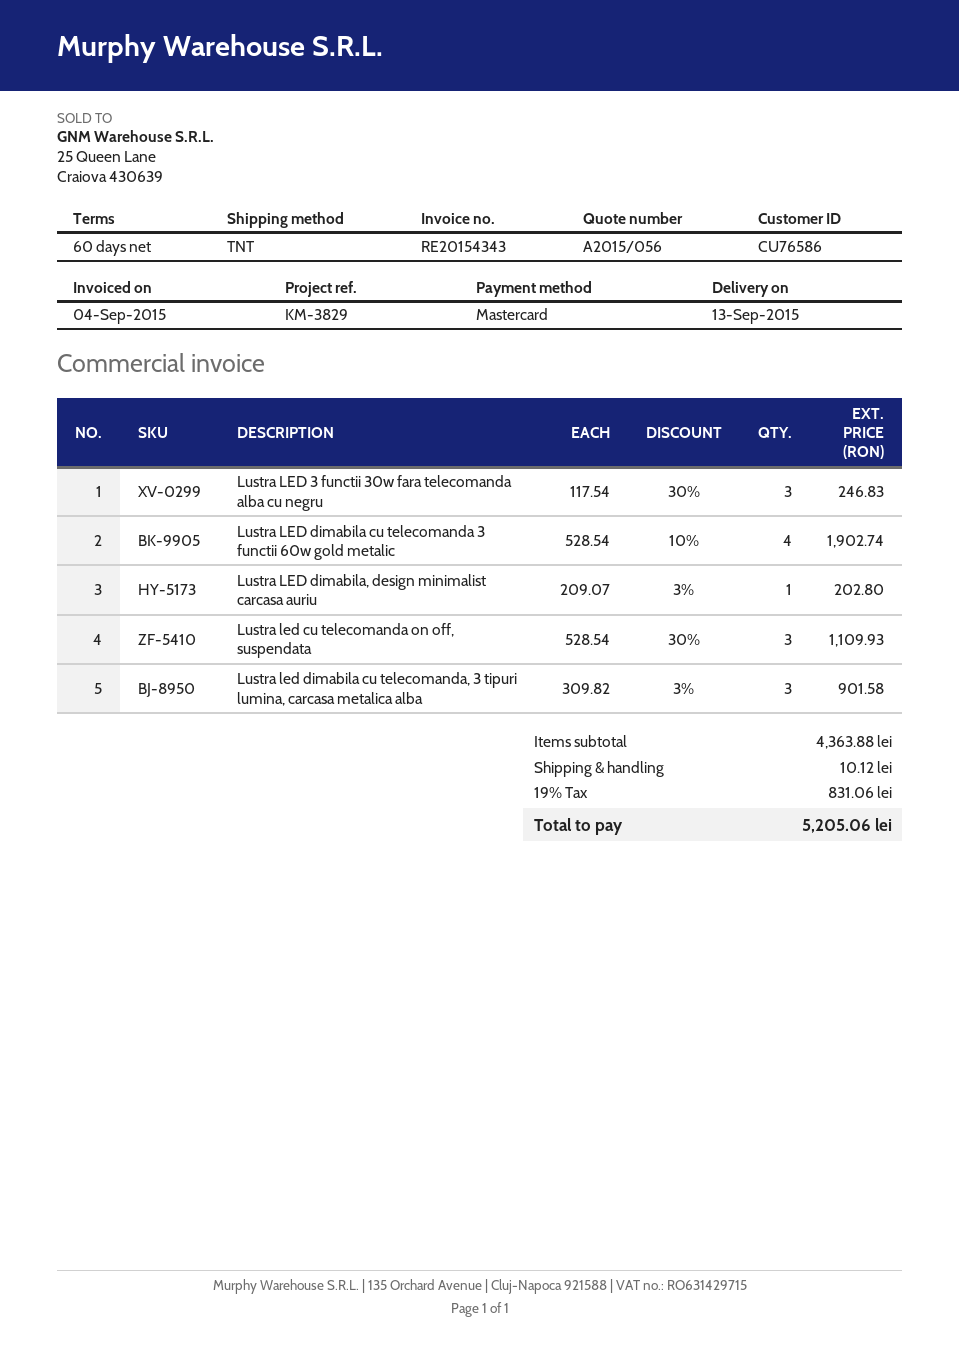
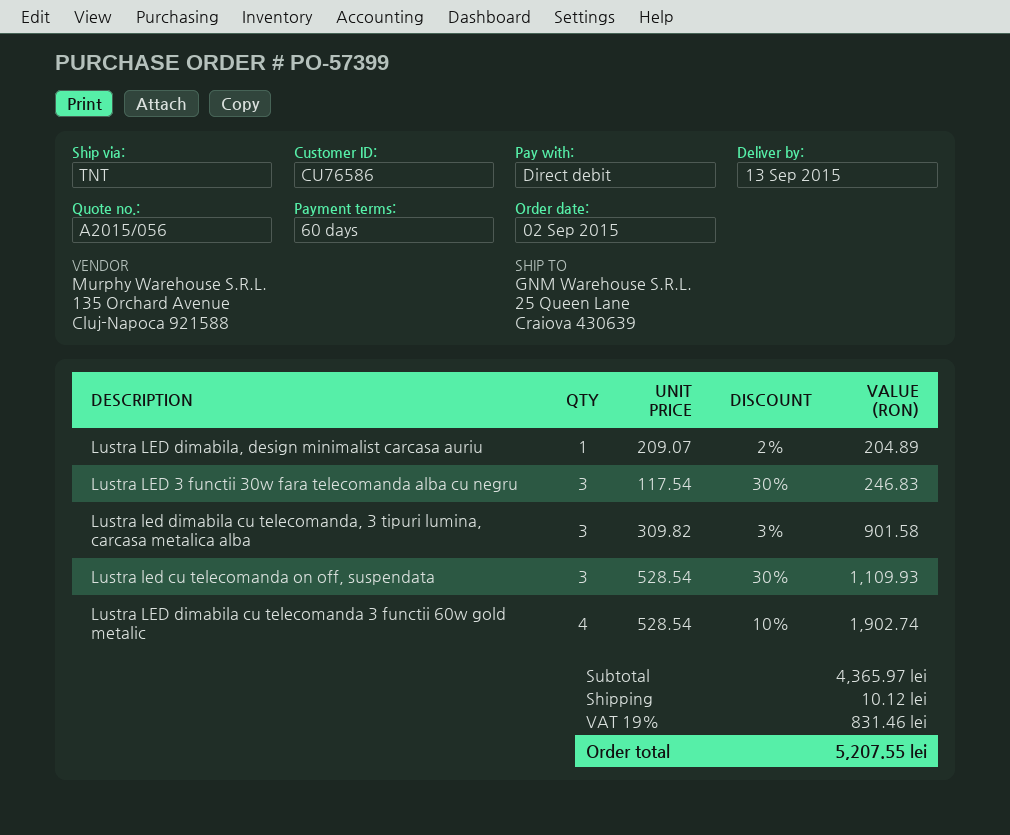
payment method: Mastercard -> direct debit
Lustra LED dimabila, design minimalist carcasa auriu: 1 x 209.07 - 3% = 202.80 -> 1 x 209.07 - 2% = 204.89
subtotal: 4363.88 -> 4365.97
tax: 19% = 831.06 -> 19% = 831.46
total: 5205.06 -> 5207.55

